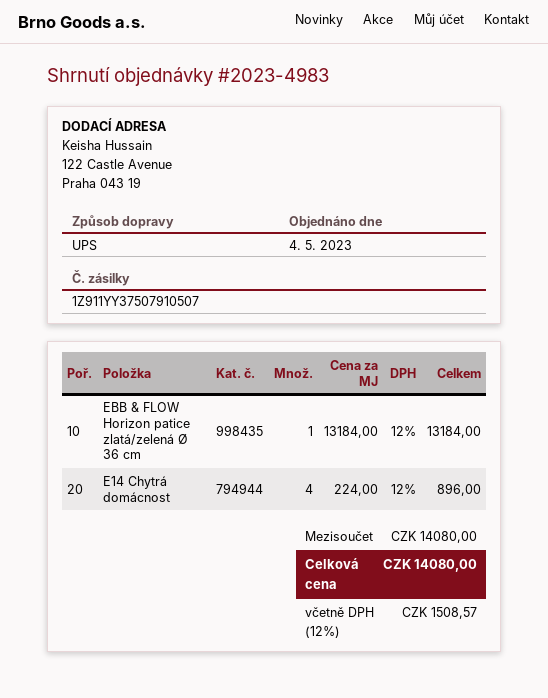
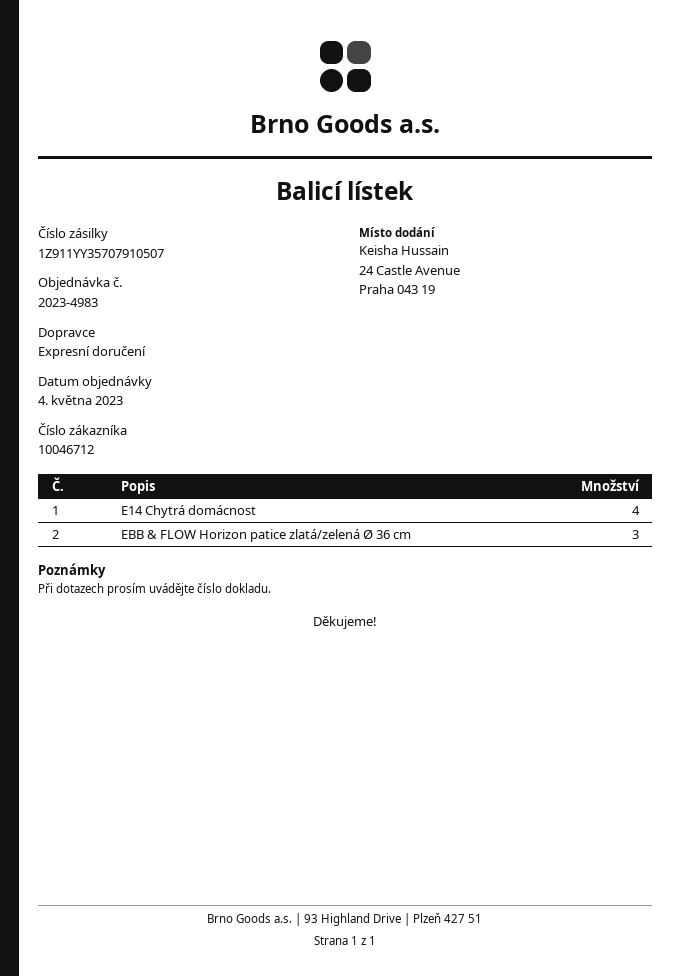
shipping method: UPS -> express
tracking number: 1Z911YY37507910507 -> 1Z911YY35707910507
ship to: 122 Castle Avenue, Praha 043 19 -> 24 Castle Avenue, Praha 043 19
EBB & FLOW Horizon patice zlatá/zelená Ø 36 cm: 1 -> 3

